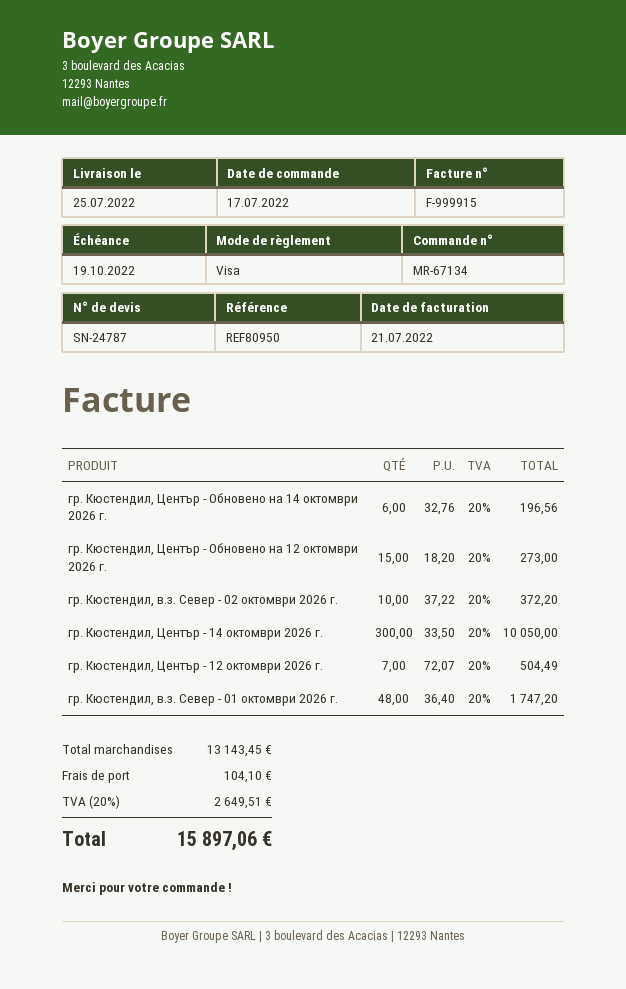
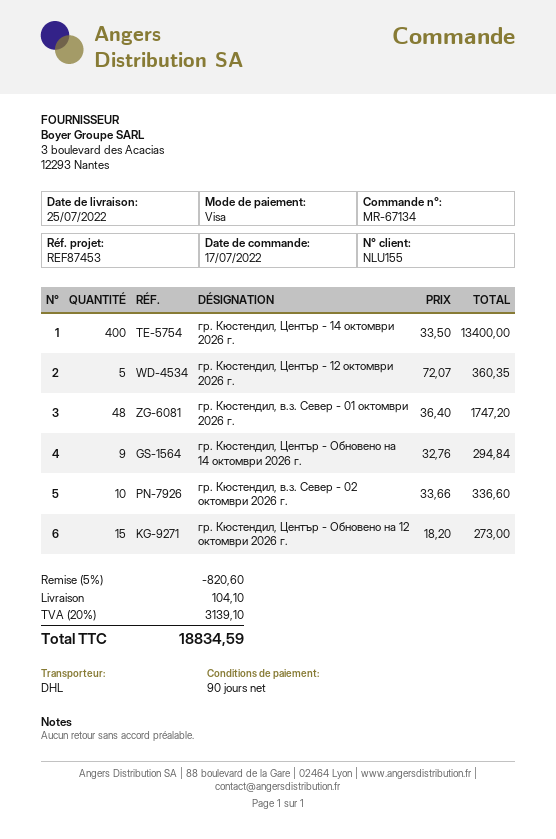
reference: REF80950 -> REF87453
гр. Кюстендил, Център - Обновено на 14 октомври 2026 г.: 6 x 32.76 = 196.56 -> 9 x 32.76 = 294.84
гр. Кюстендил, в.з. Север - 02 октомври 2026 г.: 10 x 37.22 = 372.20 -> 10 x 33.66 = 336.60
гр. Кюстендил, Център - 14 октомври 2026 г.: 300 x 33.50 = 10050.00 -> 400 x 33.50 = 13400.00
гр. Кюстендил, Център - 12 октомври 2026 г.: 7 x 72.07 = 504.49 -> 5 x 72.07 = 360.35
discount: none -> 5% = 820.60
tax: 20% = 2649.51 -> 20% = 3139.10
total: 15897.06 -> 18834.59

